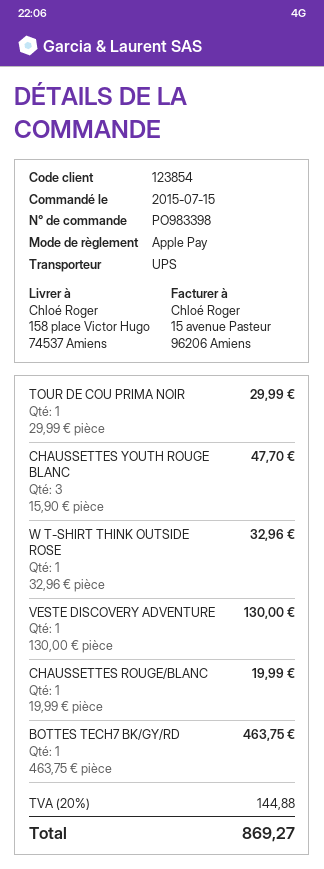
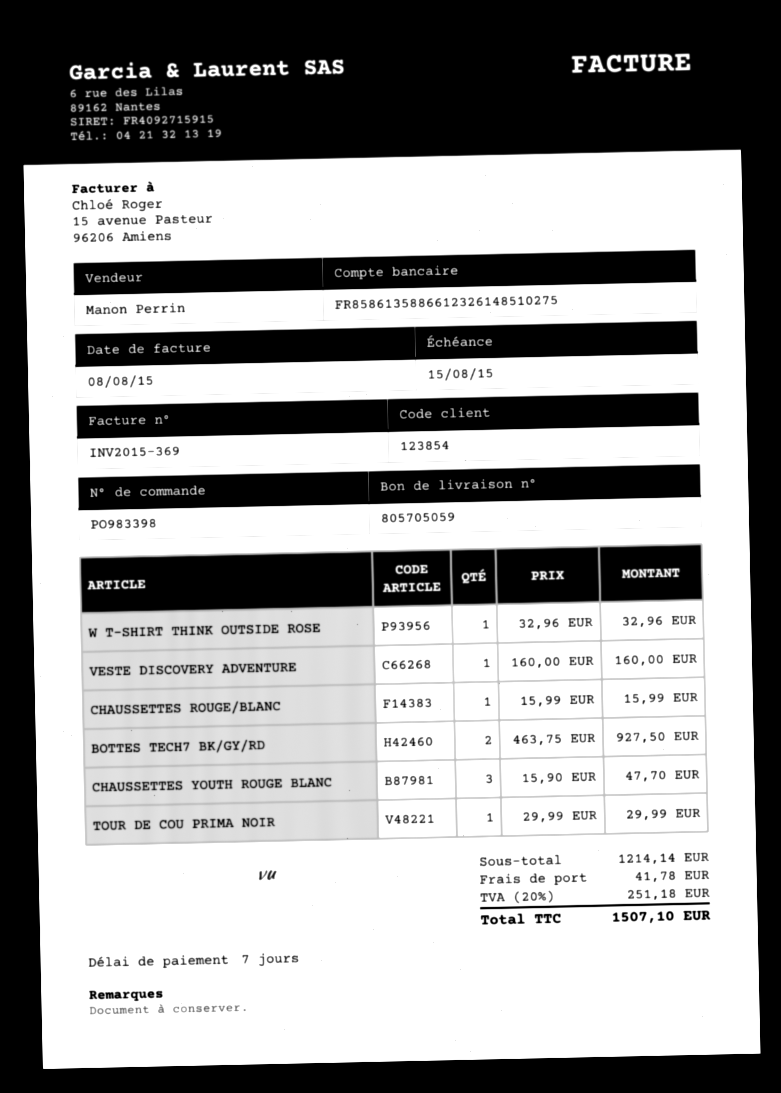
VESTE DISCOVERY ADVENTURE: 1 x 130.00 = 130.00 -> 1 x 160.00 = 160.00
CHAUSSETTES ROUGE/BLANC: 1 x 19.99 = 19.99 -> 1 x 15.99 = 15.99
BOTTES TECH7 BK/GY/RD: 1 x 463.75 = 463.75 -> 2 x 463.75 = 927.50
shipping: none -> 41.78
tax: 20% = 144.88 -> 20% = 251.18
total: 869.27 -> 1507.10

